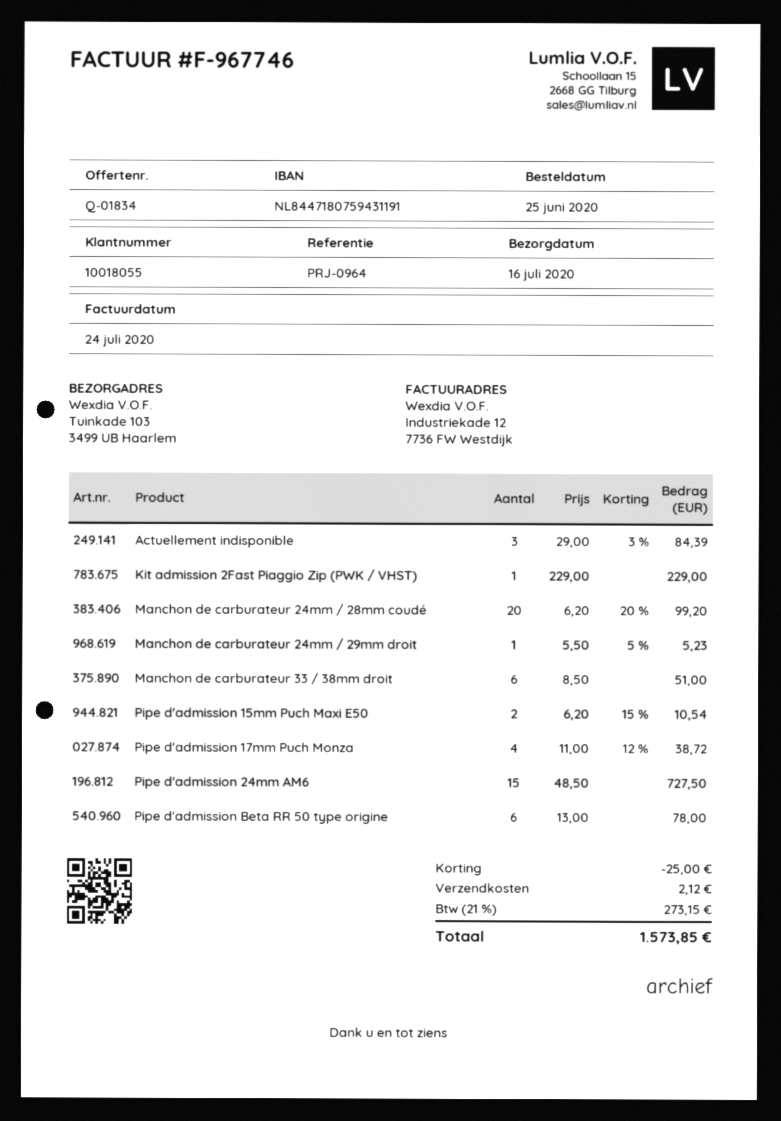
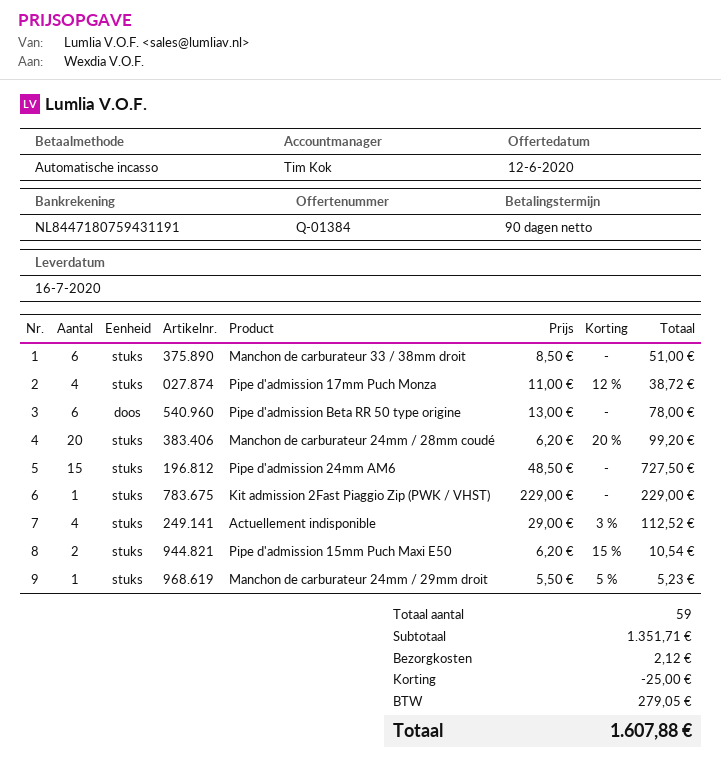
quote number: Q-01834 -> Q-01384
Actuellement indisponible: 3 x 29.00 - 3% = 84.39 -> 4 x 29.00 - 3% = 112.52
tax: 273.15 -> 279.05
total: 1573.85 -> 1607.88

